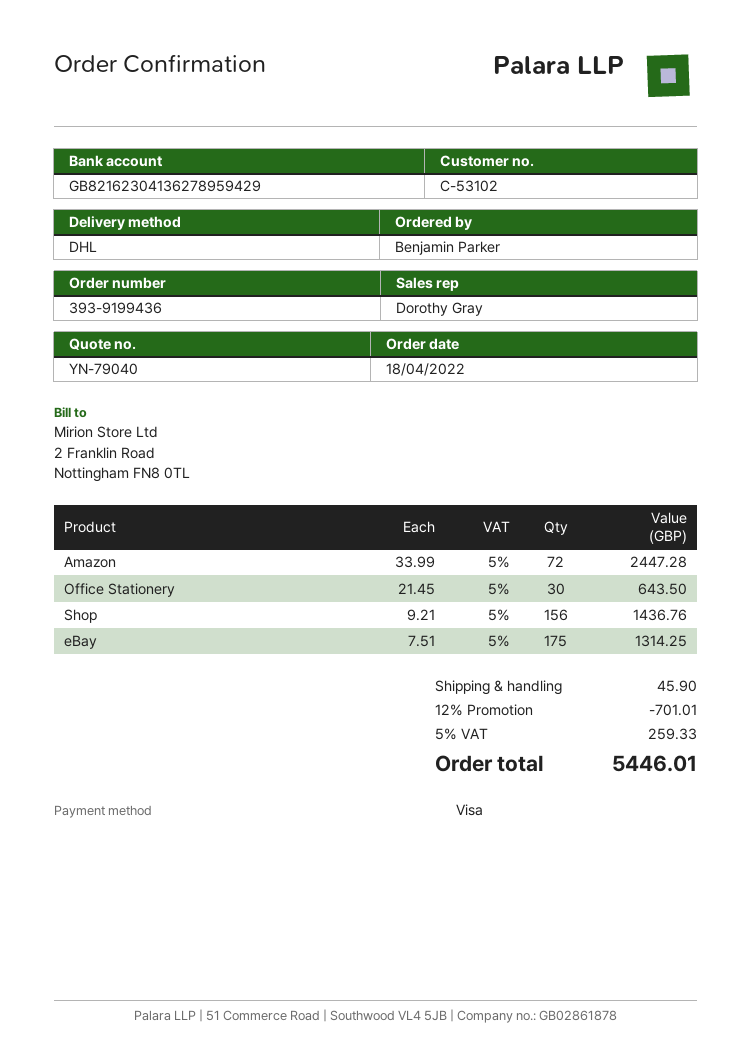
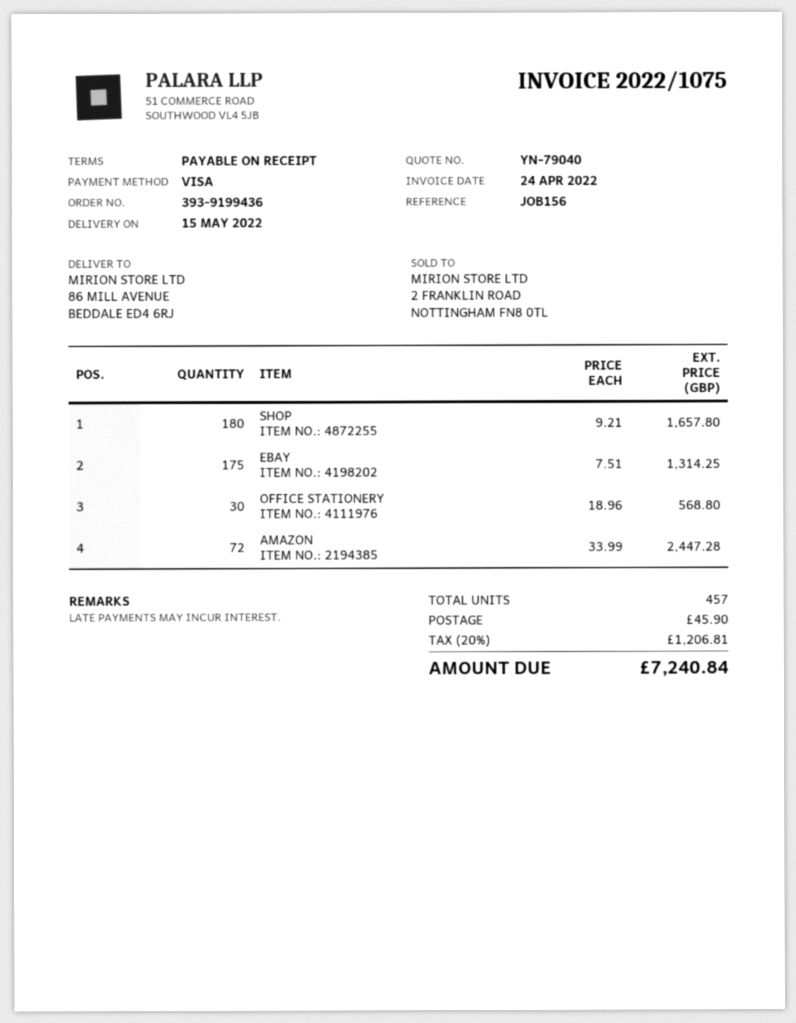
Office Stationery: 30 x 21.45 = 643.50 -> 30 x 18.96 = 568.80
Shop: 156 x 9.21 = 1436.76 -> 180 x 9.21 = 1657.80
discount: 12% = 701.01 -> none
tax: 5% = 259.33 -> 20% = 1206.81
total: 5446.01 -> 7240.84

